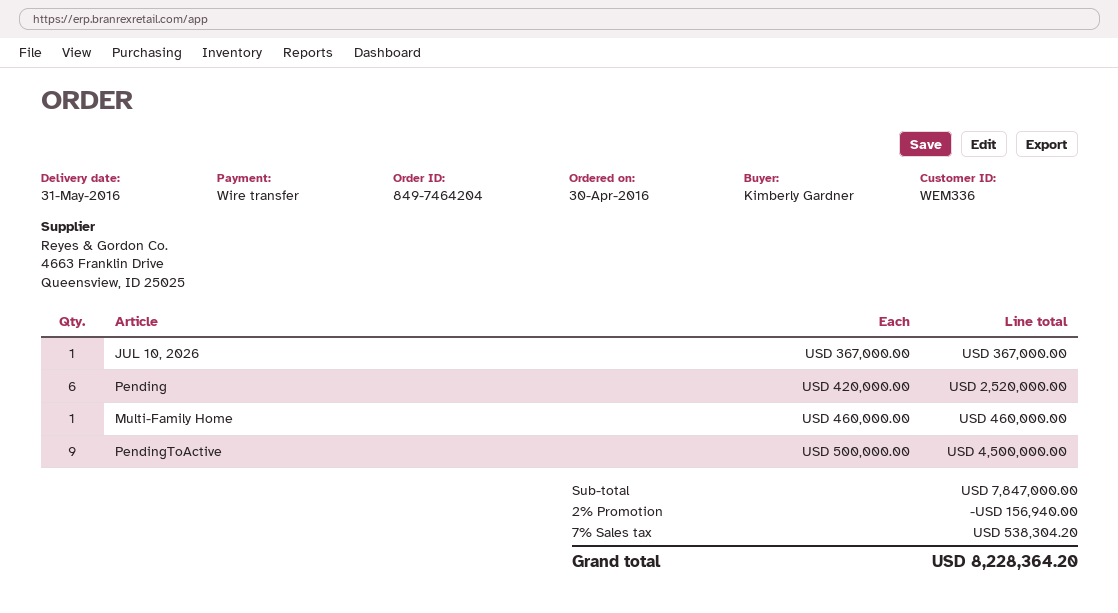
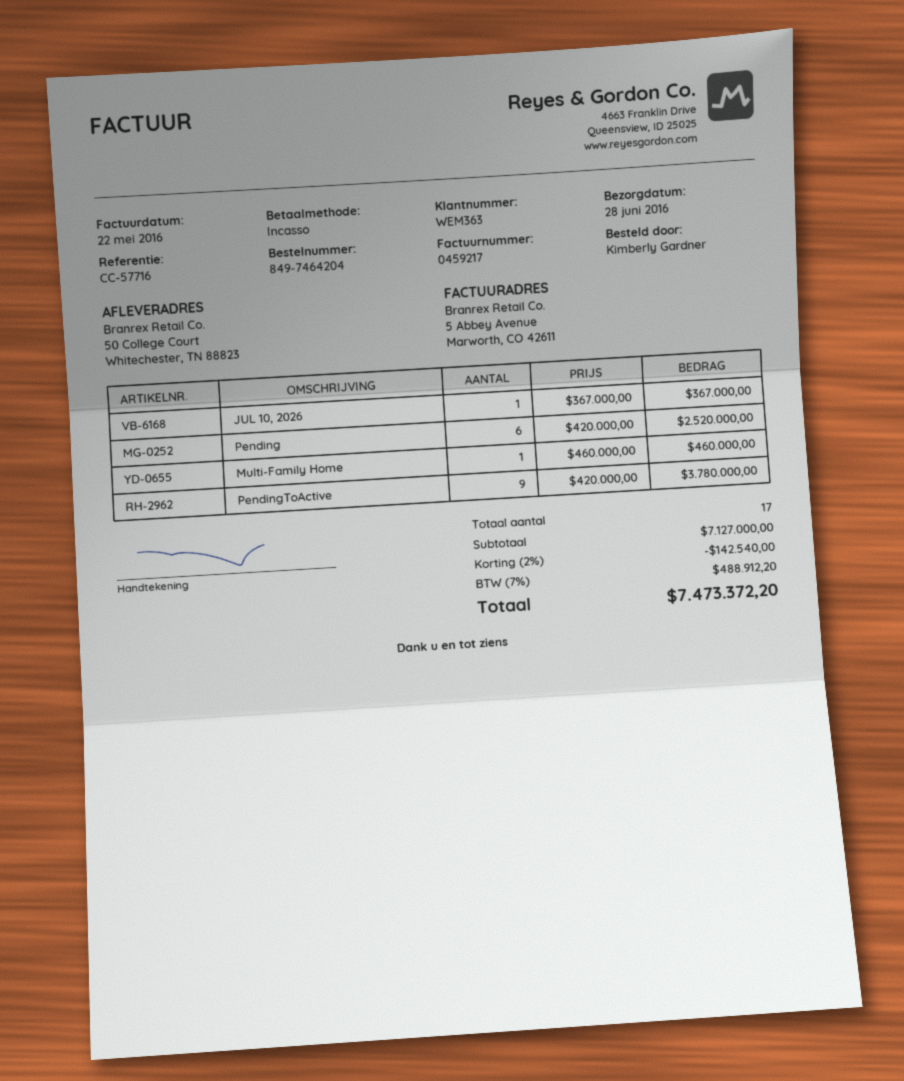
delivery date: 2016-05-31 -> 2016-06-28
customer number: WEM336 -> WEM363
payment method: bank transfer -> direct debit
PendingToActive: 9 x 500000.00 = 4500000.00 -> 9 x 420000.00 = 3780000.00
subtotal: 7847000.00 -> 7127000.00
discount: 2% = 156940.00 -> 2% = 142540.00
tax: 7% = 538304.20 -> 7% = 488912.20
total: 8228364.20 -> 7473372.20

